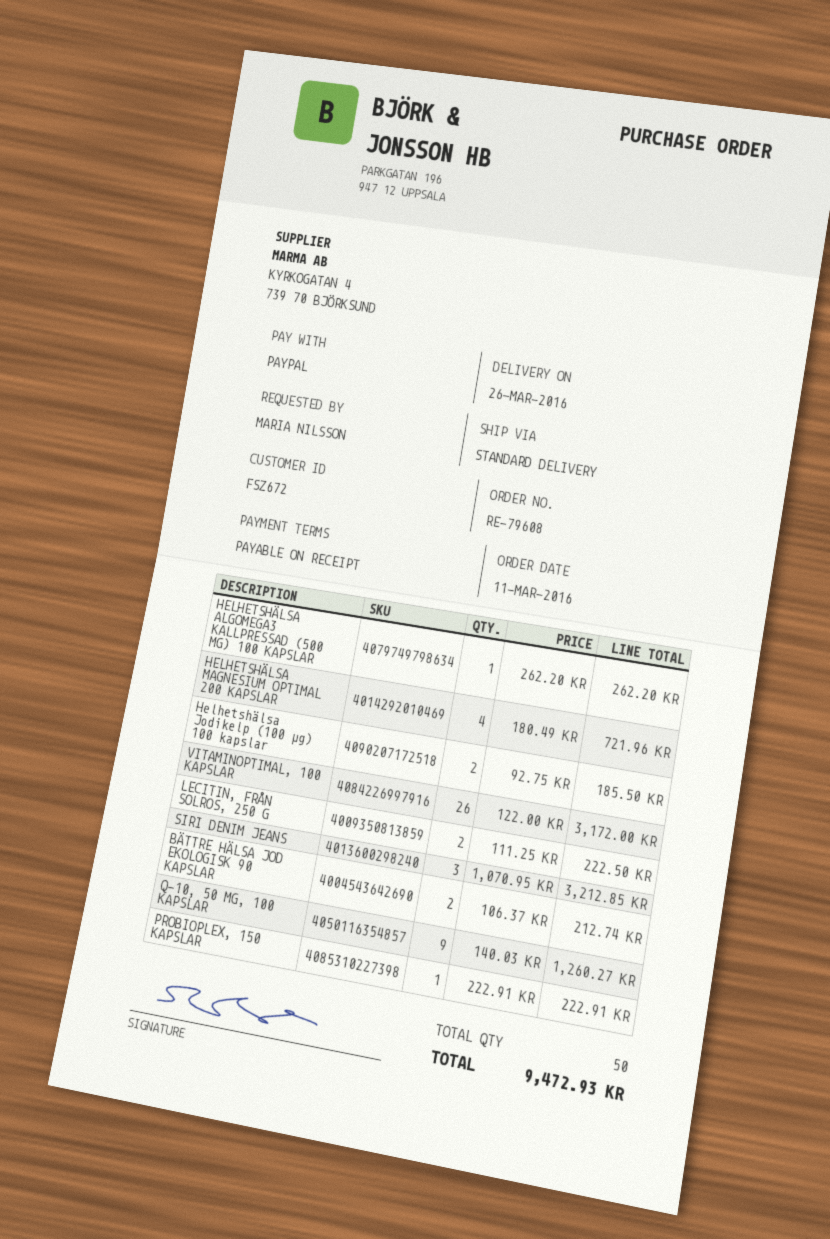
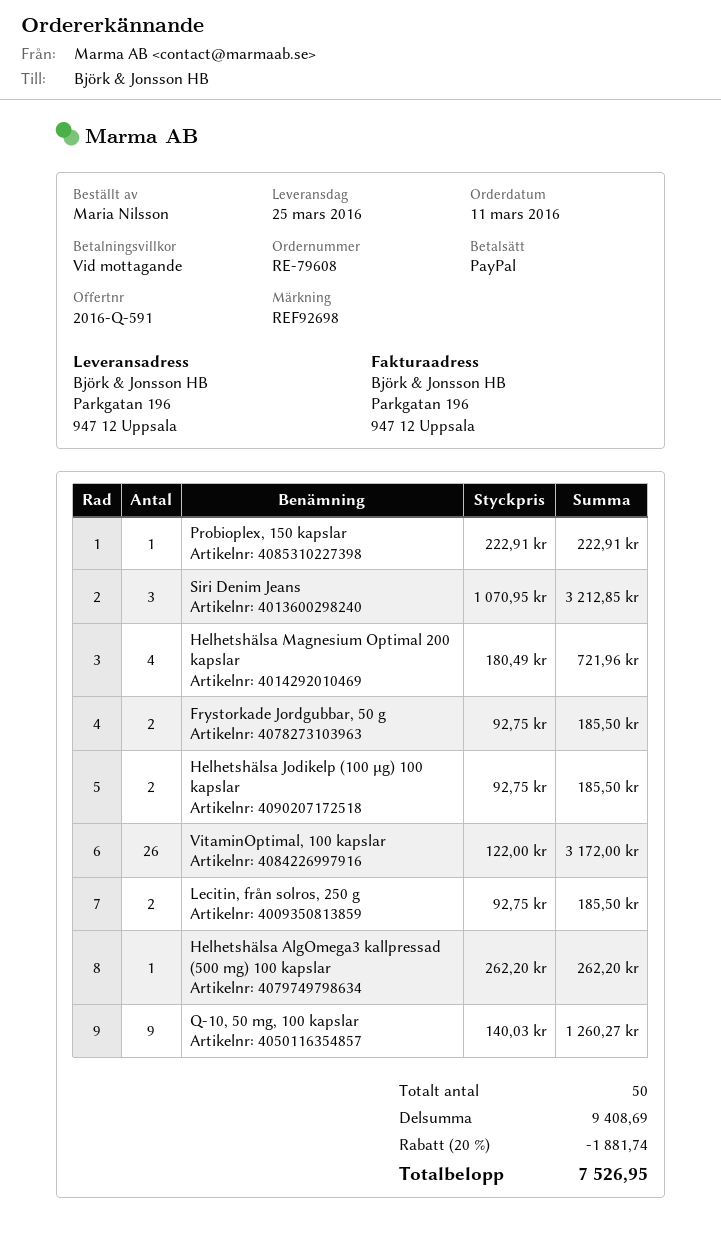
delivery date: 2016-03-26 -> 2016-03-25
LECITIN, FRÅN SOLROS, 250 G: 2 x 111.25 = 222.50 -> 2 x 92.75 = 185.50
BÄTTRE HÄLSA JOD EKOLOGISK 90 KAPSLAR: 2 x 106.37 = 212.74 -> none
Frystorkade Jordgubbar, 50 g: none -> 2 x 92.75 = 185.50
discount: none -> 20% = 1881.74
total: 9472.93 -> 7526.95

